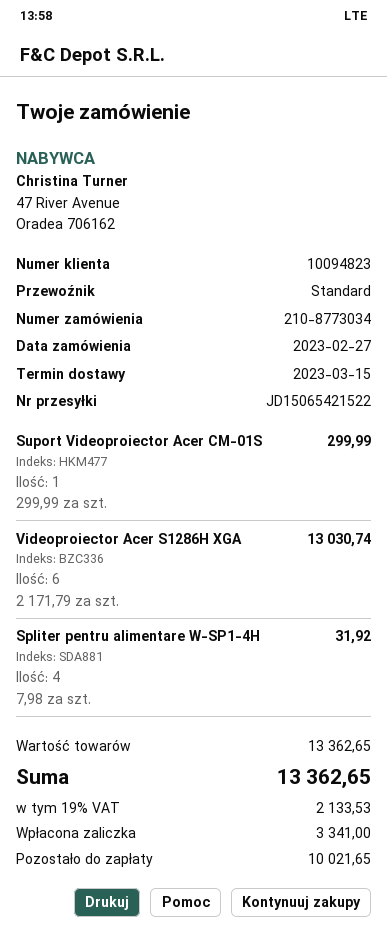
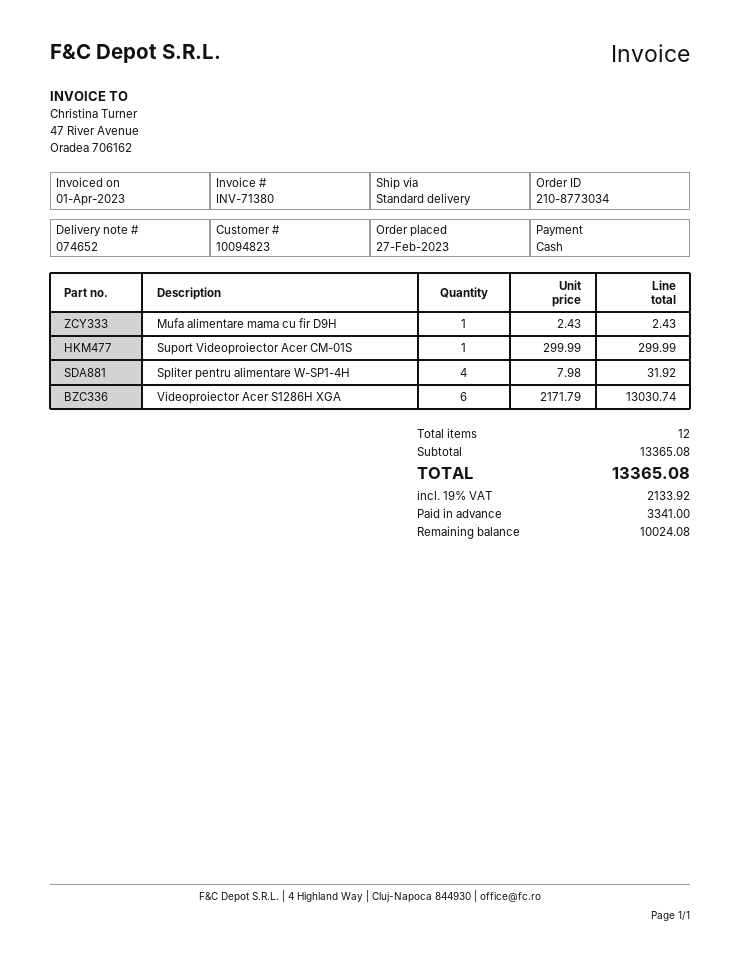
Mufa alimentare mama cu fir D9H: none -> 1 x 2.43 = 2.43
subtotal: 13362.65 -> 13365.08
tax: 19% = 2133.53 -> 19% = 2133.92
total: 13362.65 -> 13365.08
balance: 10021.65 -> 10024.08

